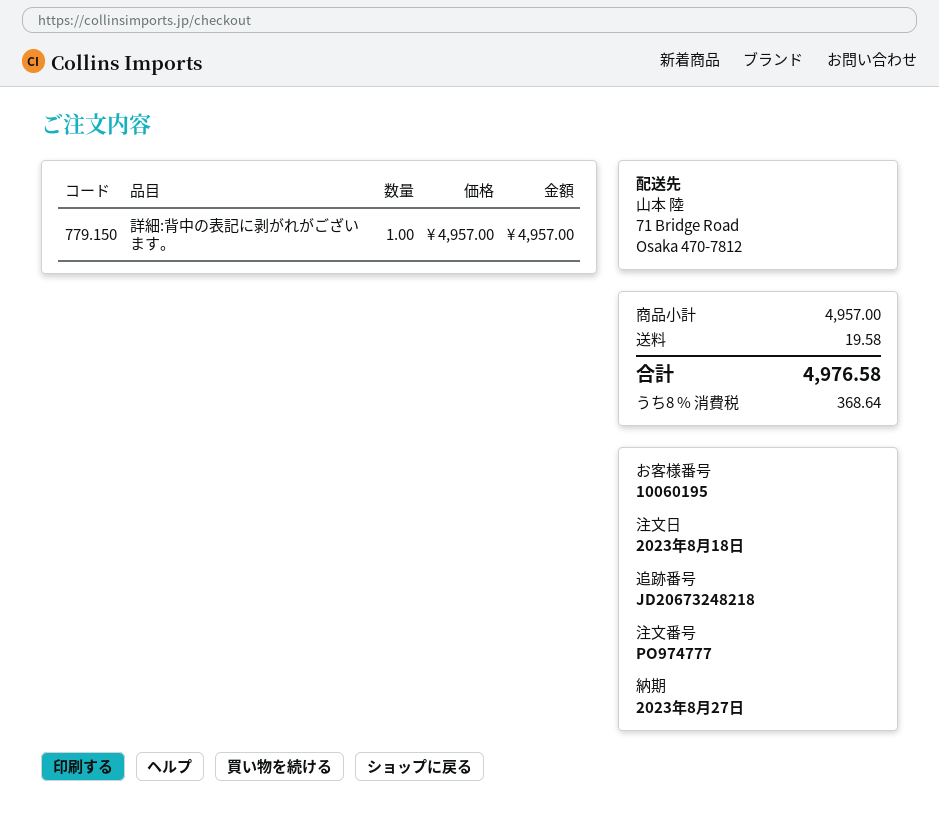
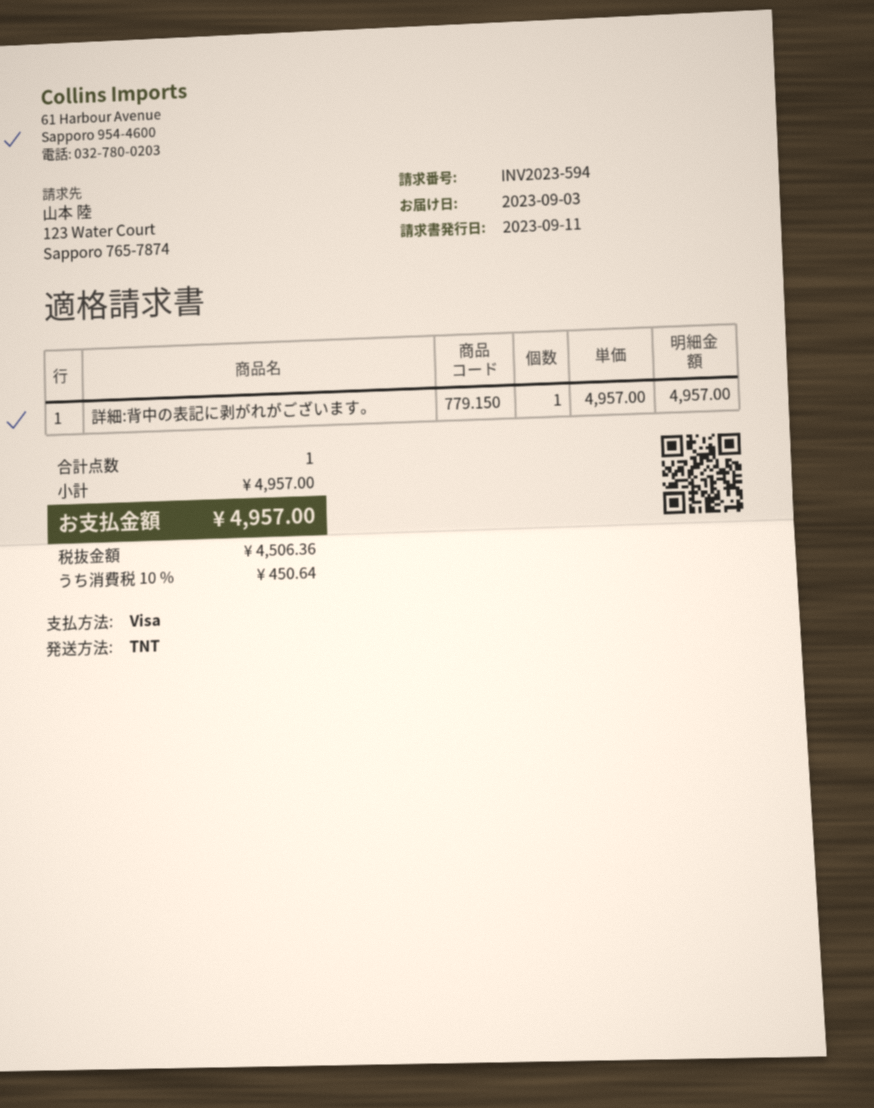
delivery date: 2023-08-27 -> 2023-09-03
shipping: 19.58 -> none
tax: 8% = 368.64 -> 10% = 450.64
total: 4976.58 -> 4957.00

